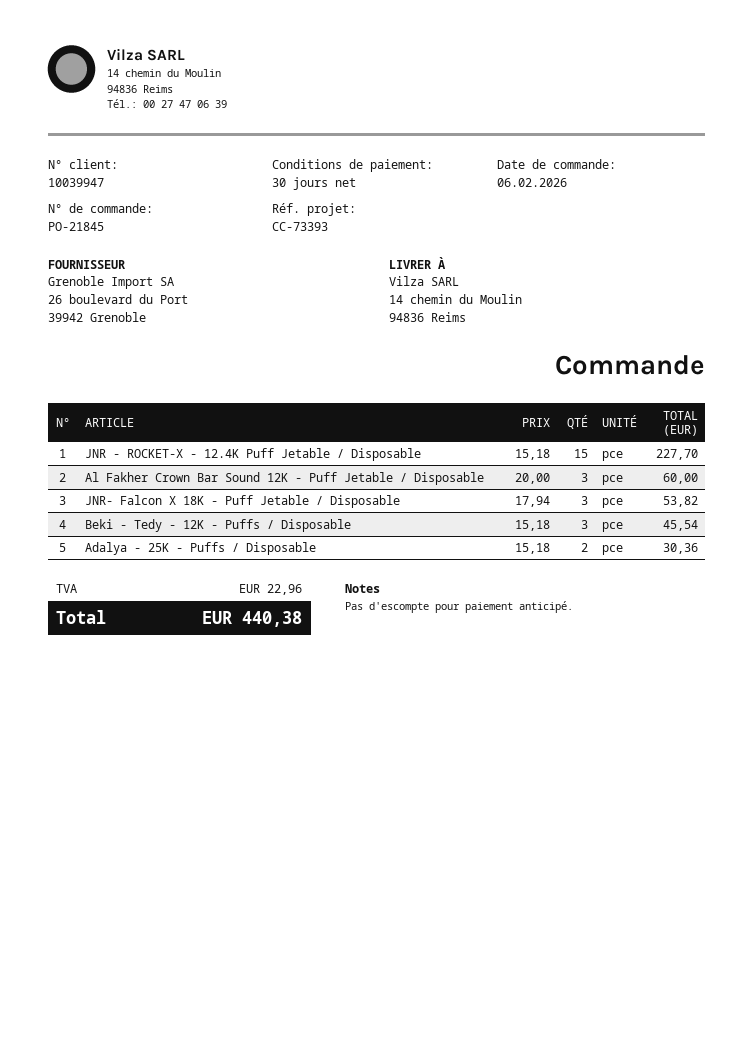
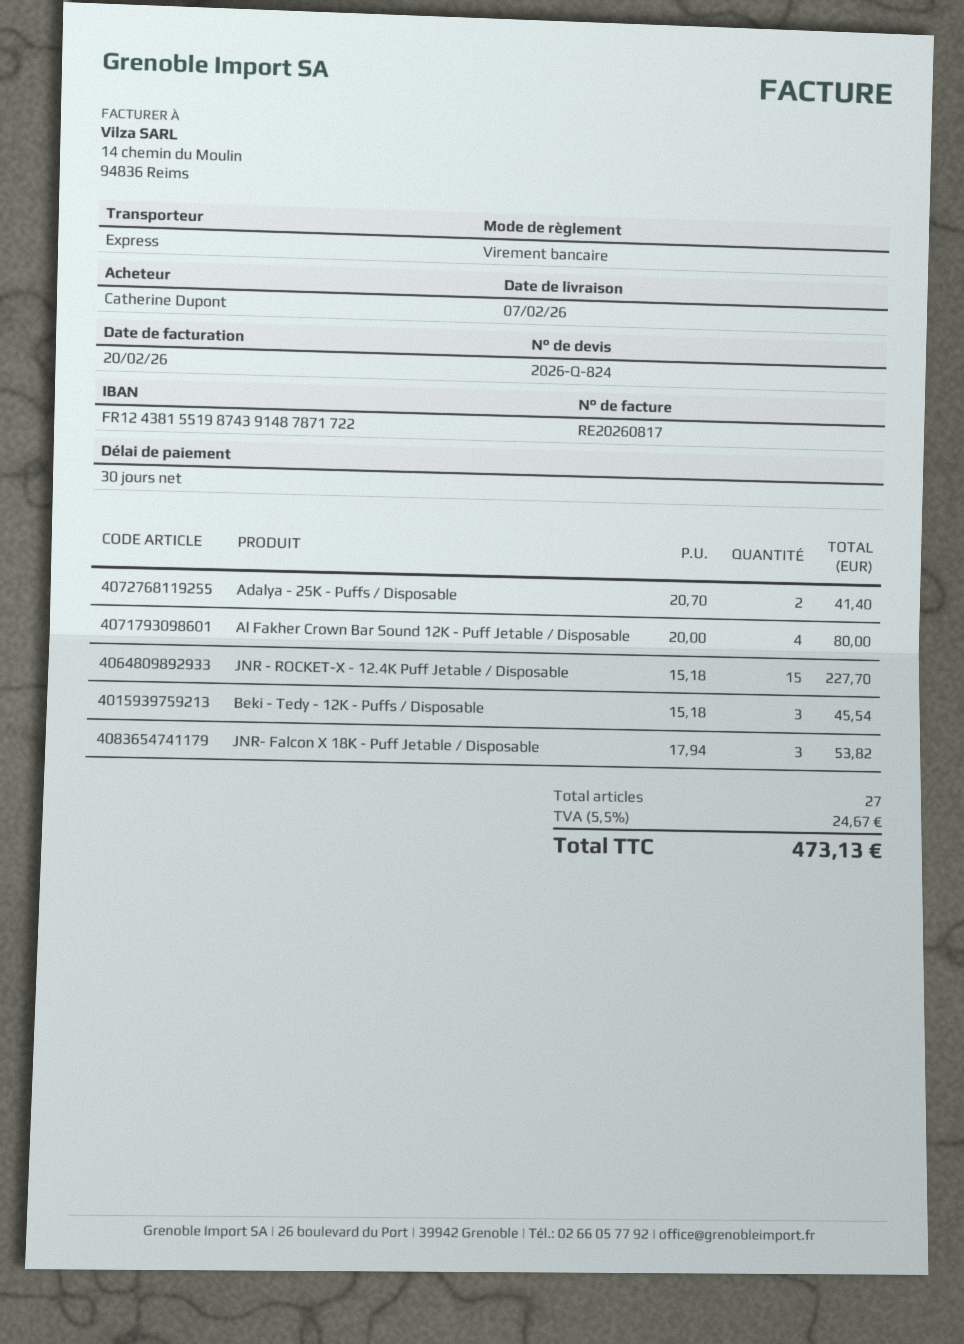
Al Fakher Crown Bar Sound 12K - Puff Jetable / Disposable: 3 x 20.00 = 60.00 -> 4 x 20.00 = 80.00
Adalya - 25K - Puffs / Disposable: 2 x 15.18 = 30.36 -> 2 x 20.70 = 41.40
tax: 22.96 -> 24.67
total: 440.38 -> 473.13

